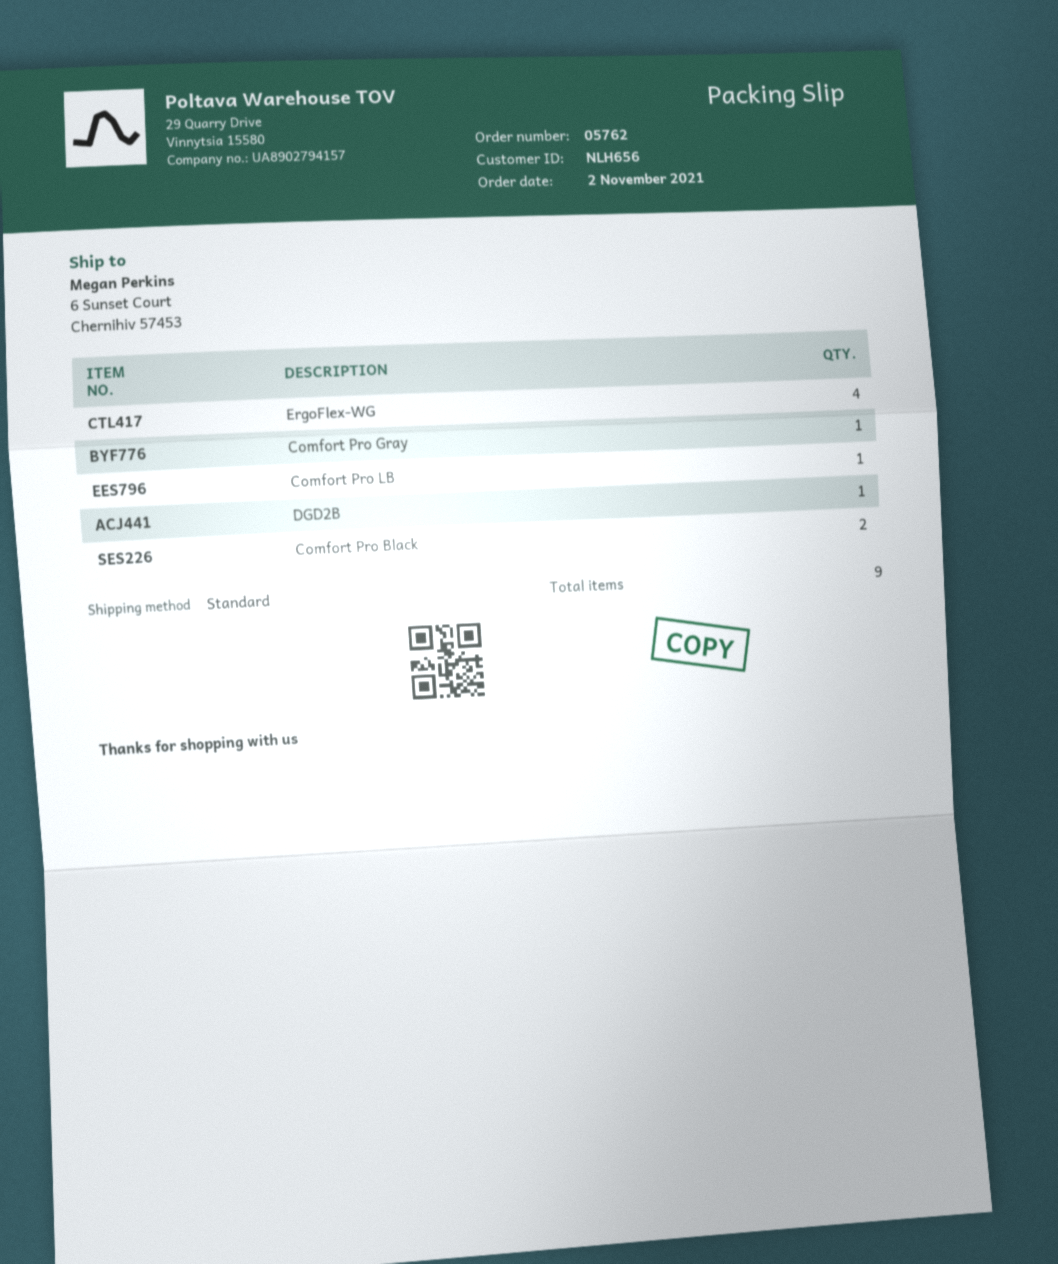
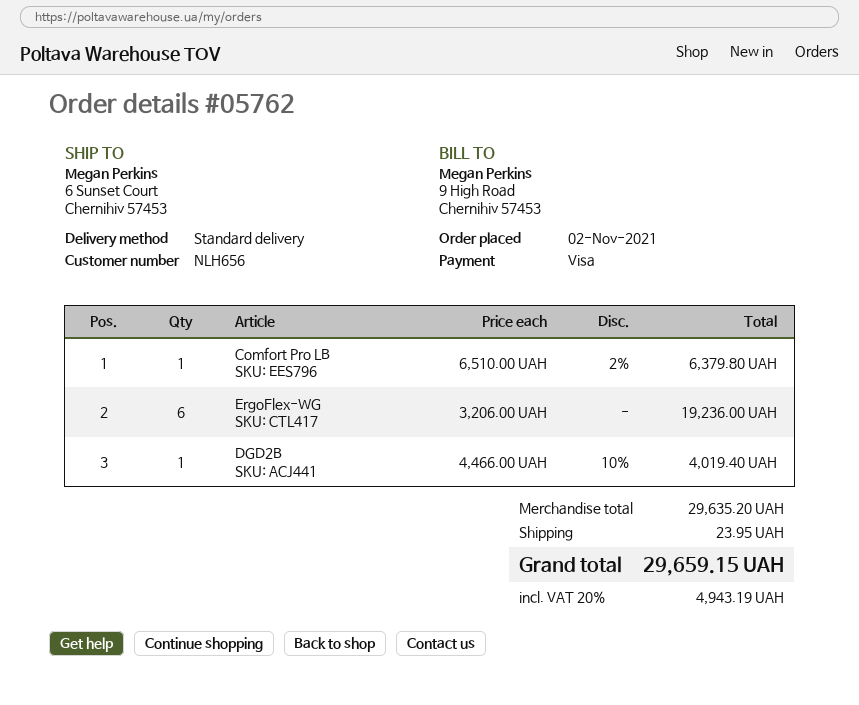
ErgoFlex-WG: 4 -> 6
Comfort Pro Gray: 1 -> none
Comfort Pro Black: 2 -> none

